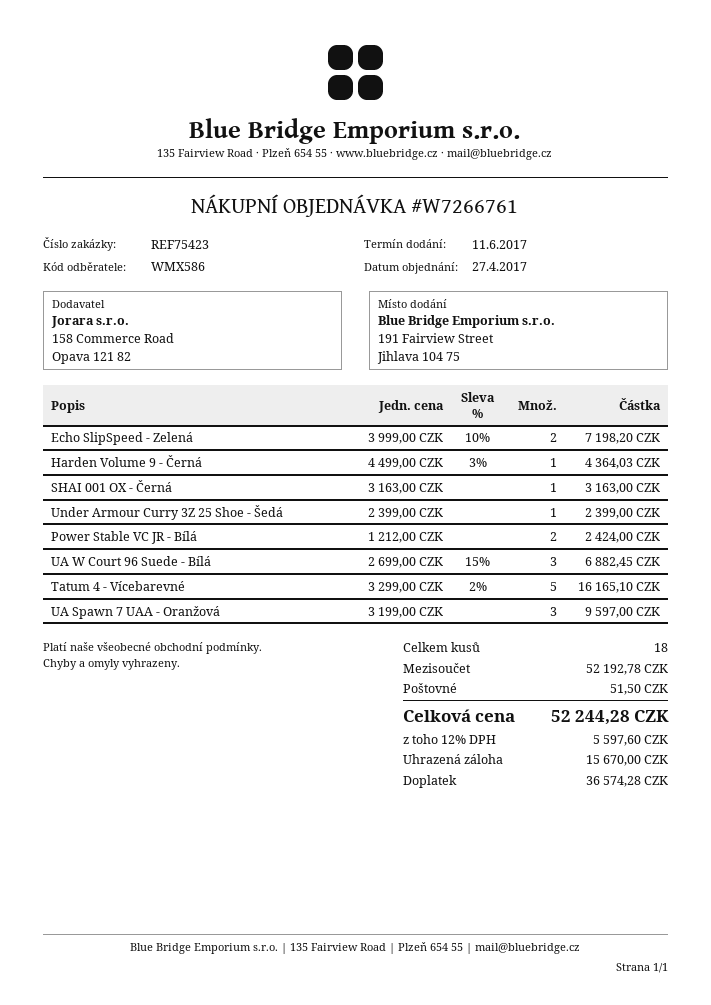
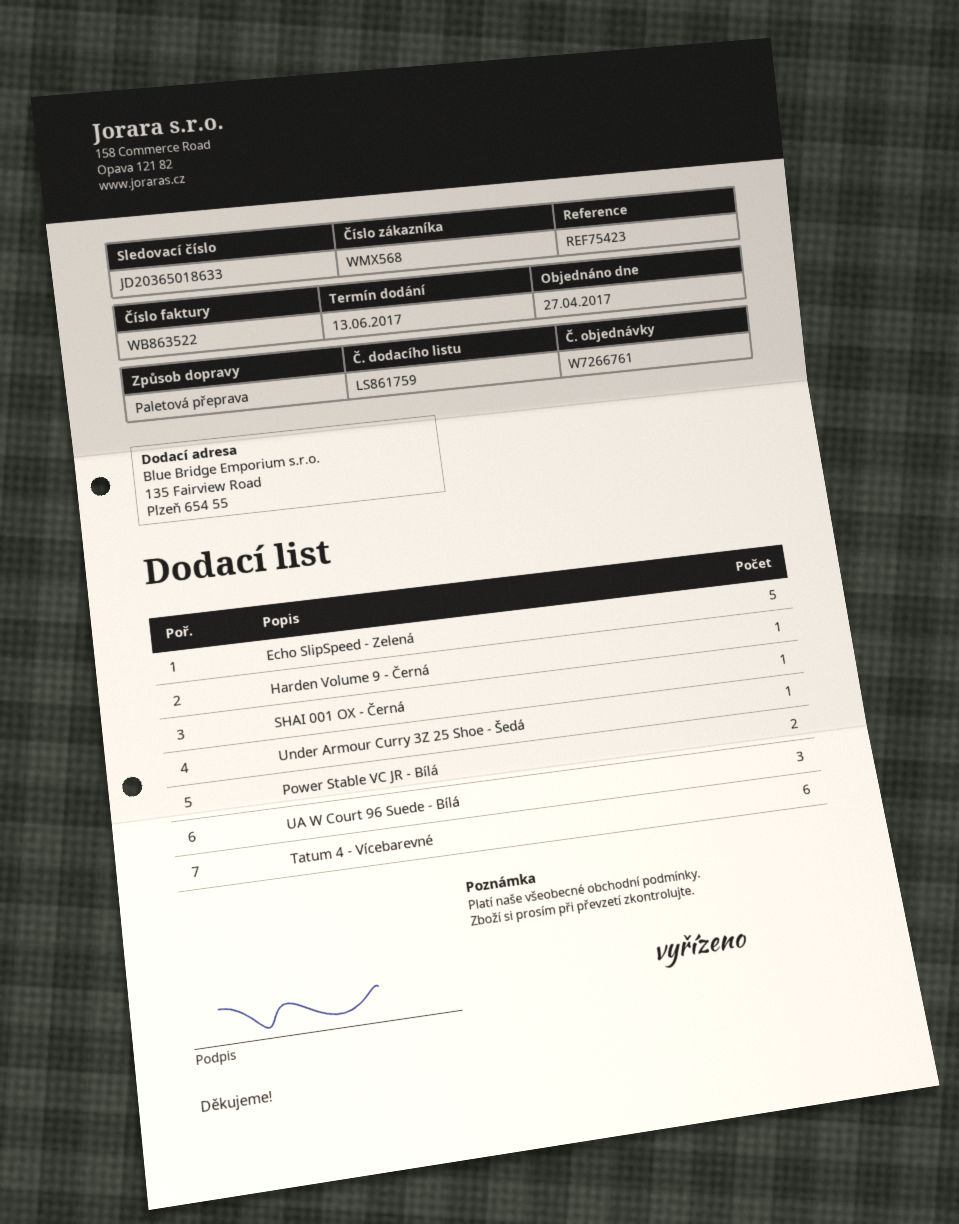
delivery date: 2017-06-11 -> 2017-06-13
customer number: WMX586 -> WMX568
ship to: 191 Fairview Street, Jihlava 104 75 -> 135 Fairview Road, Plzeň 654 55
Echo SlipSpeed - Zelená: 2 -> 5
Tatum 4 - Vícebarevné: 5 -> 6
UA Spawn 7 UAA - Oranžová: 3 -> none

